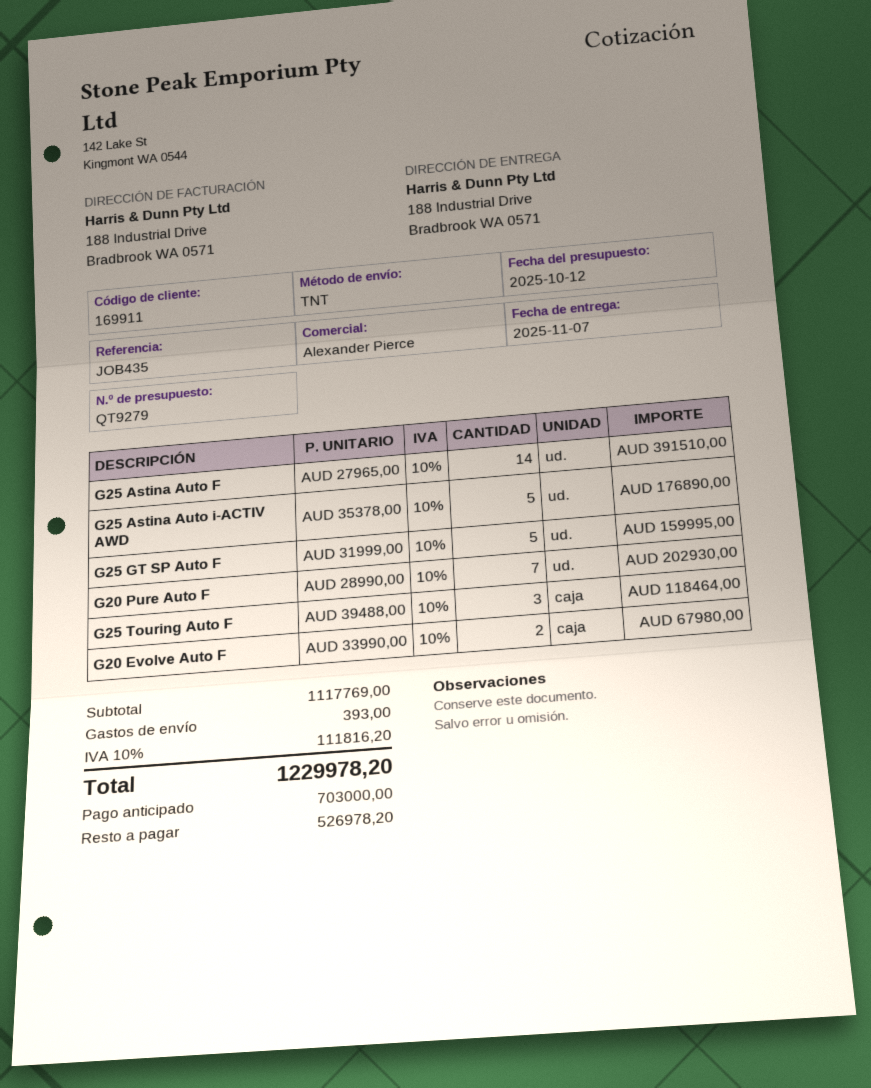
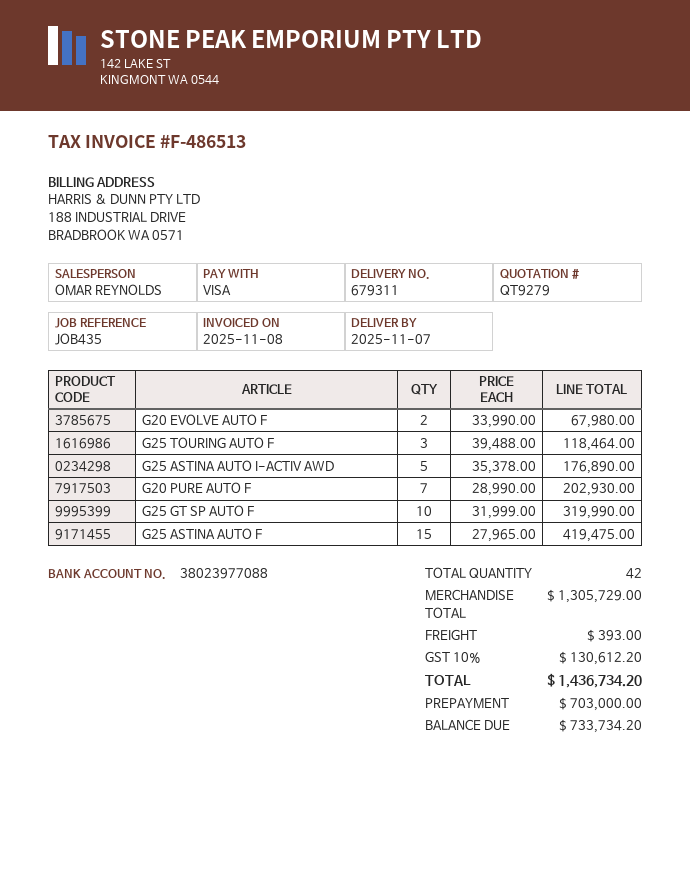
sales rep: Alexander Pierce -> OMAR REYNOLDS
G25 Astina Auto F: 14 x 27965.00 = 391510.00 -> 15 x 27965.00 = 419475.00
G25 GT SP Auto F: 5 x 31999.00 = 159995.00 -> 10 x 31999.00 = 319990.00
subtotal: 1117769.00 -> 1305729.00
tax: 10% = 111816.20 -> 10% = 130612.20
total: 1229978.20 -> 1436734.20
balance: 526978.20 -> 733734.20

